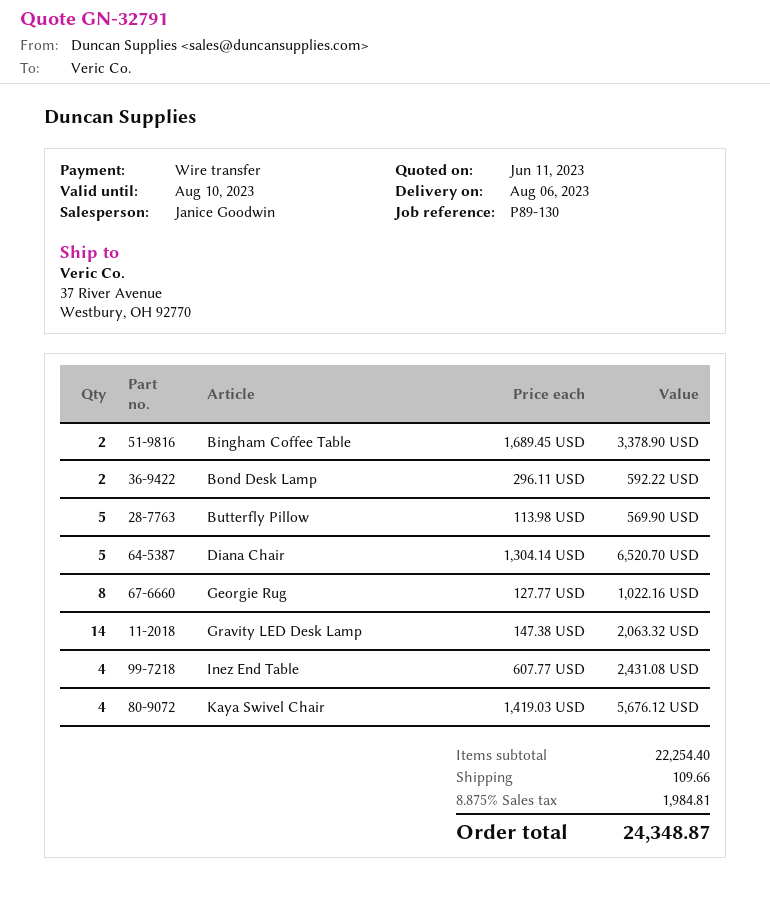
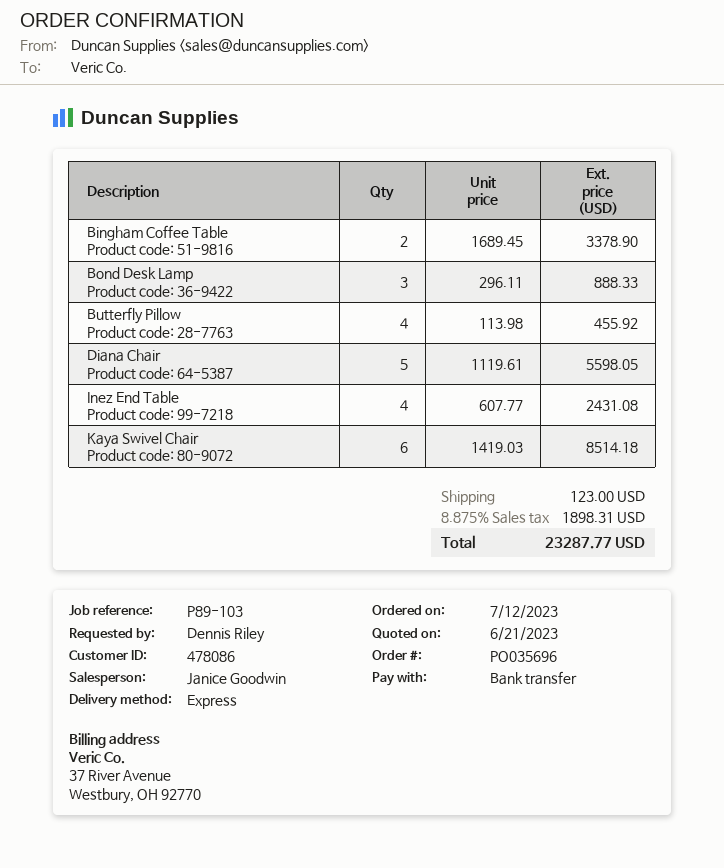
quote date: 2023-06-11 -> 2023-06-21
reference: P89-130 -> P89-103
Bond Desk Lamp: 2 x 296.11 = 592.22 -> 3 x 296.11 = 888.33
Butterfly Pillow: 5 x 113.98 = 569.90 -> 4 x 113.98 = 455.92
Diana Chair: 5 x 1304.14 = 6520.70 -> 5 x 1119.61 = 5598.05
Georgie Rug: 8 x 127.77 = 1022.16 -> none
Gravity LED Desk Lamp: 14 x 147.38 = 2063.32 -> none
Kaya Swivel Chair: 4 x 1419.03 = 5676.12 -> 6 x 1419.03 = 8514.18
shipping: 109.66 -> 123.00
tax: 8.875% = 1984.81 -> 8.875% = 1898.31
total: 24348.87 -> 23287.77

